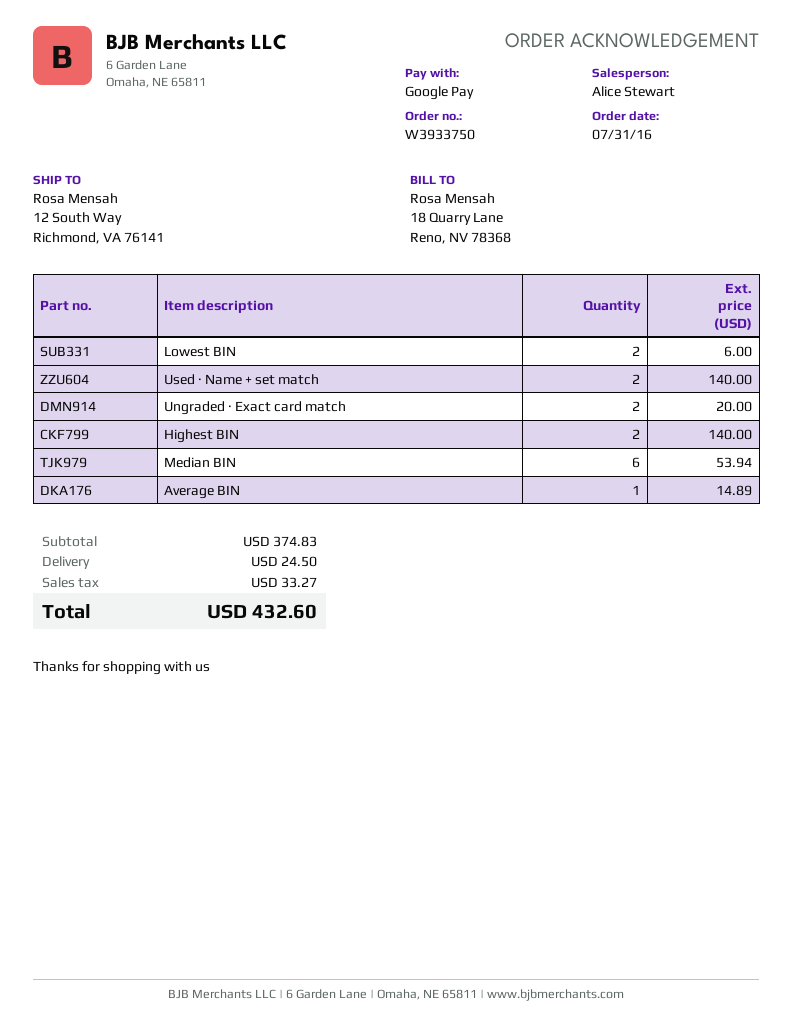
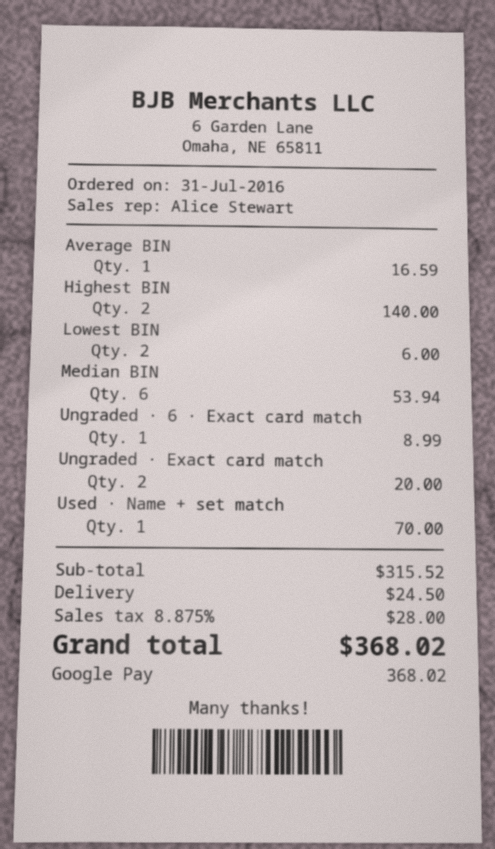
Used · Name + set match: 2 for 140.00 -> 1 for 70.00
Average BIN: 1 for 14.89 -> 1 for 16.59
Ungraded · 6 · Exact card match: none -> 1 for 8.99
subtotal: 374.83 -> 315.52
tax: 33.27 -> 28.00
total: 432.60 -> 368.02

